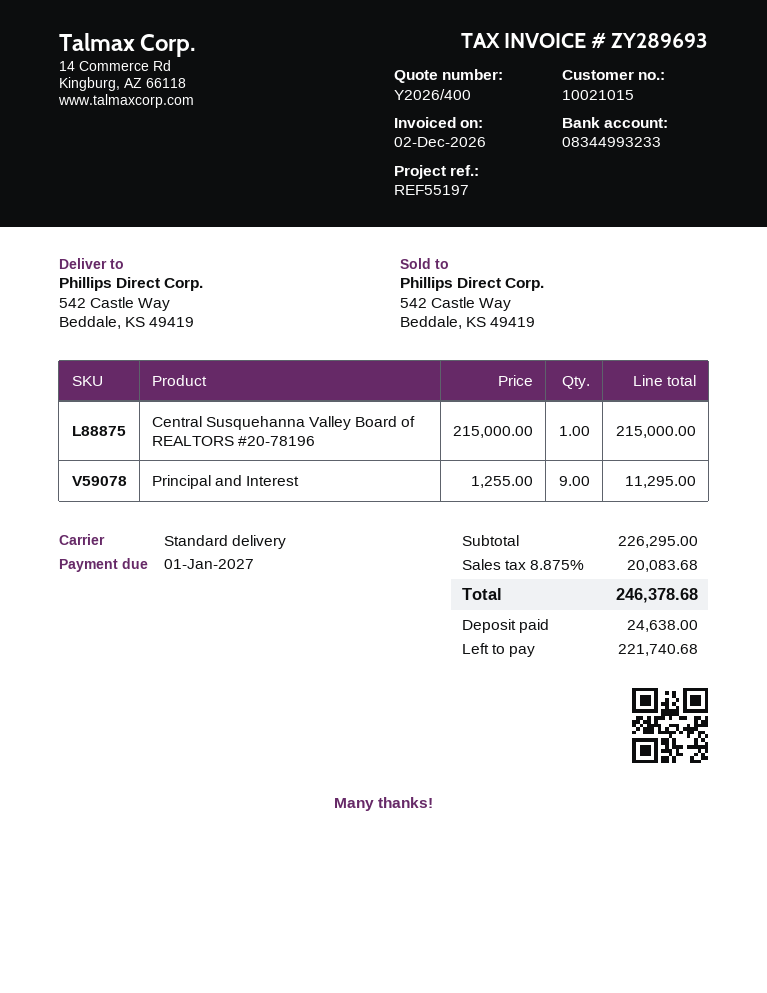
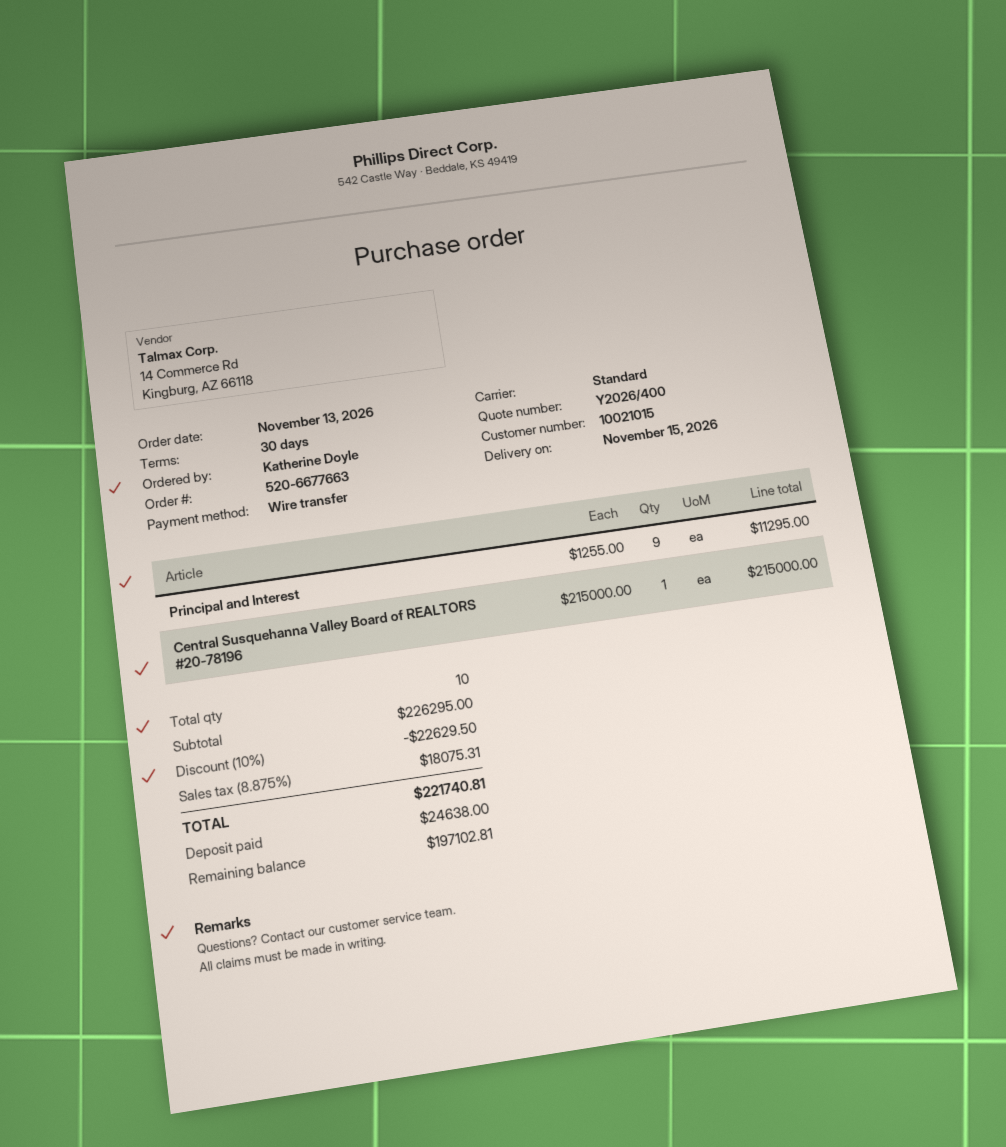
discount: none -> 10% = 22629.50
tax: 8.875% = 20083.68 -> 8.875% = 18075.31
total: 246378.68 -> 221740.81
balance: 221740.68 -> 197102.81

